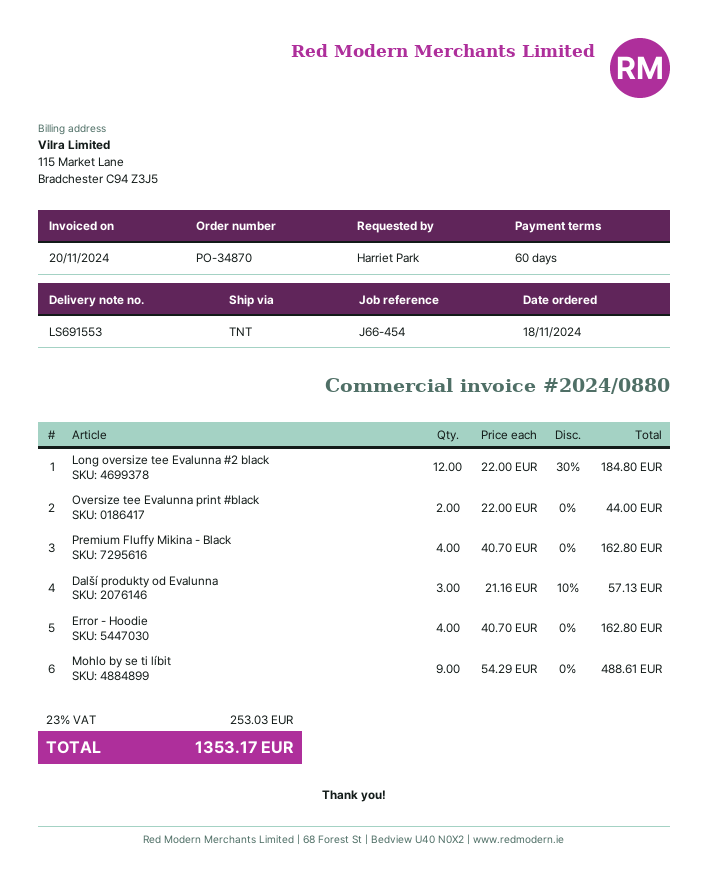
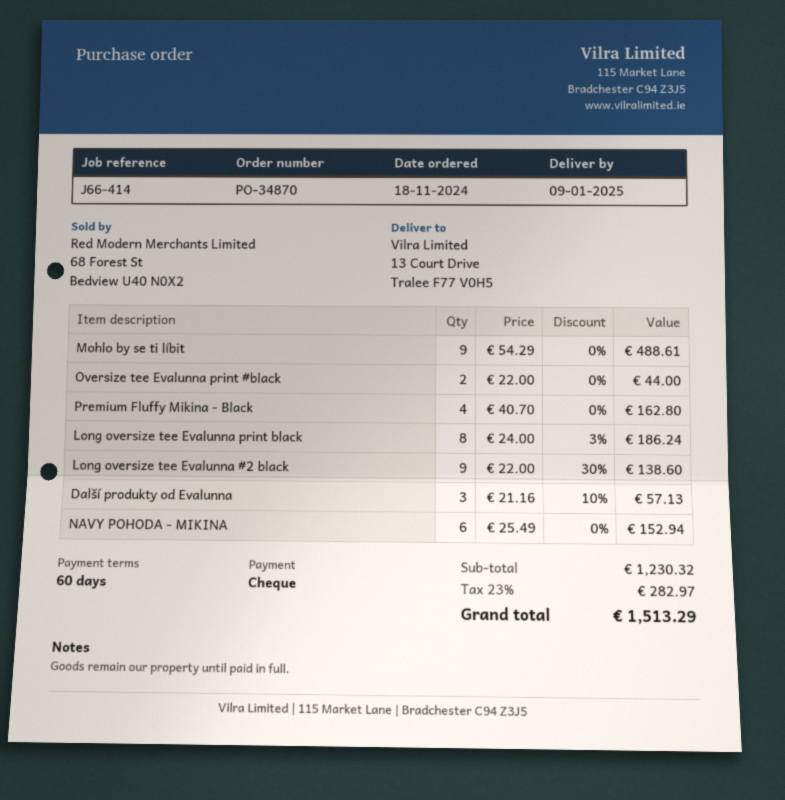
reference: J66-454 -> J66-414
Long oversize tee Evalunna #2 black: 12 x 22.00 - 30% = 184.80 -> 9 x 22.00 - 30% = 138.60
Error - Hoodie: 4 x 40.70 = 162.80 -> none
Long oversize tee Evalunna print black: none -> 8 x 24.00 - 3% = 186.24
NAVY POHODA - MIKINA: none -> 6 x 25.49 = 152.94
tax: 23% = 253.03 -> 23% = 282.97
total: 1353.17 -> 1513.29

